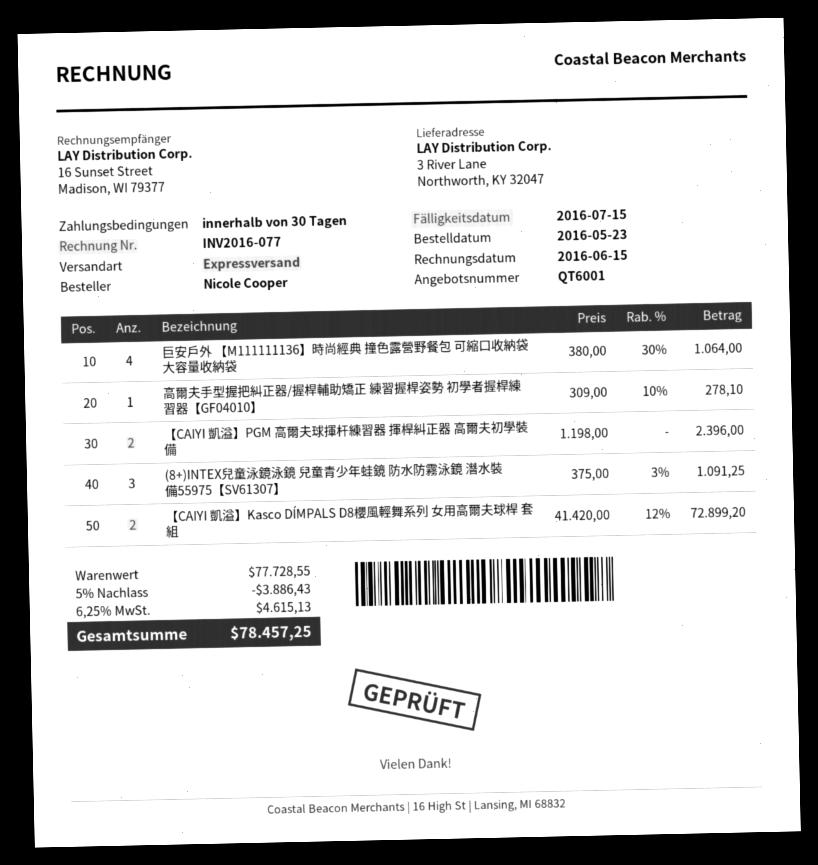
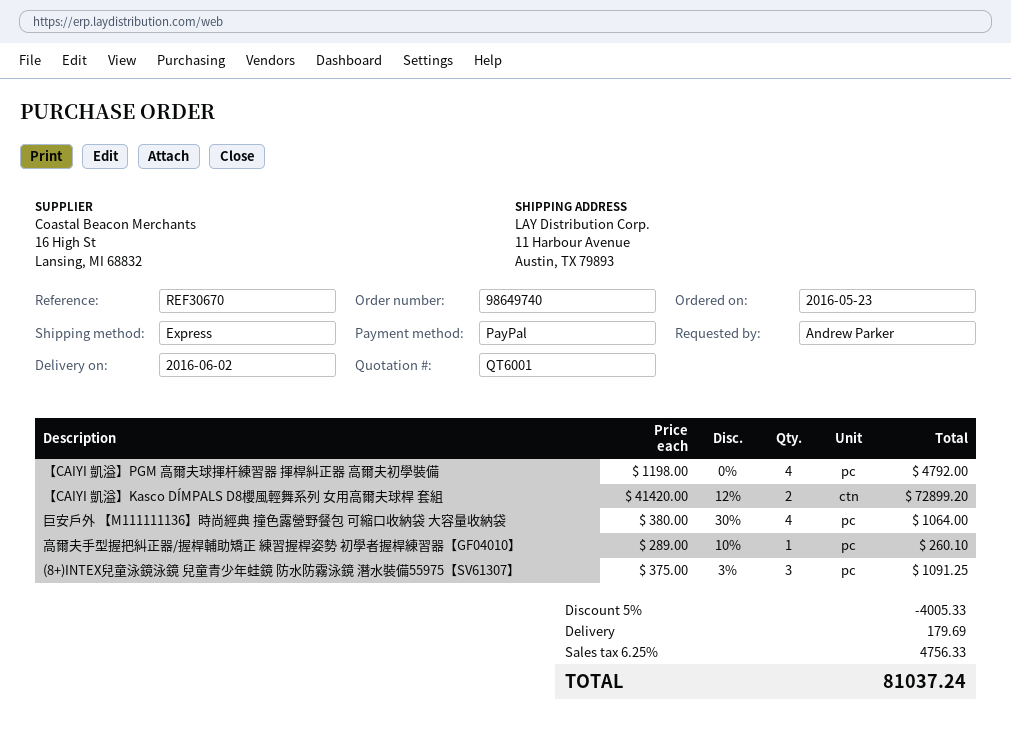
ordered by: Nicole Cooper -> Andrew Parker
ship to: 3 River Lane, Northworth, KY 32047 -> 11 Harbour Avenue, Austin, TX 79893
高爾夫手型握把糾正器/握桿輔助矯正 練習握桿姿勢 初學者握桿練習器【GF04010】: 1 x 309.00 - 10% = 278.10 -> 1 x 289.00 - 10% = 260.10
【CAIYI 凱溢】PGM 高爾夫球揮杆練習器 揮桿糾正器 高爾夫初學裝備: 2 x 1198.00 = 2396.00 -> 4 x 1198.00 = 4792.00
discount: 5% = 3886.43 -> 5% = 4005.33
shipping: none -> 179.69
tax: 6.25% = 4615.13 -> 6.25% = 4756.33
total: 78457.25 -> 81037.24

